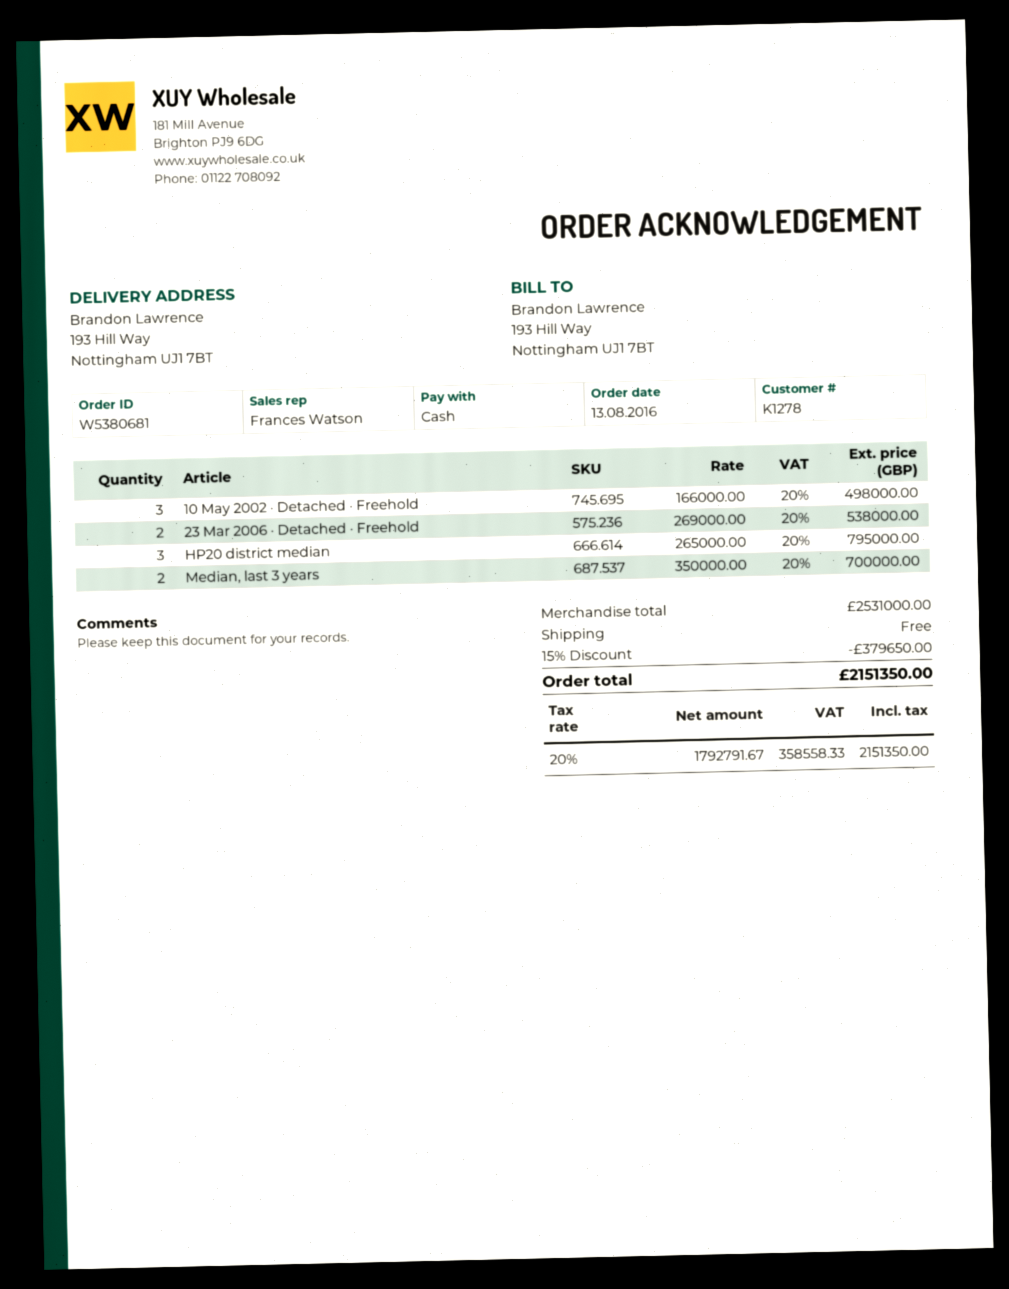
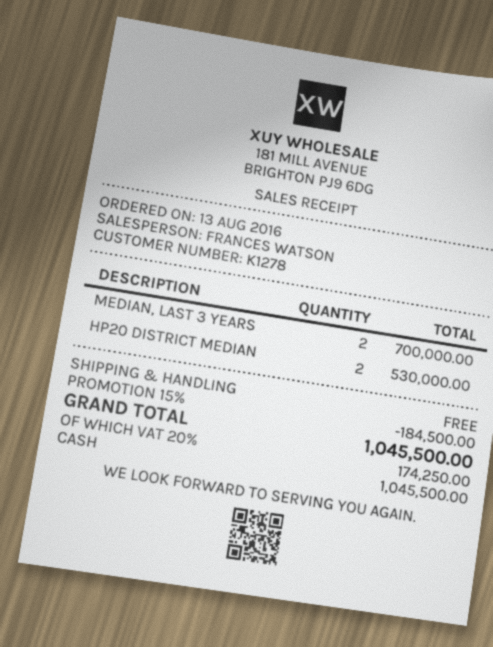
10 May 2002 · Detached · Freehold: 3 for 498000.00 -> none
23 Mar 2006 · Detached · Freehold: 2 for 538000.00 -> none
HP20 district median: 3 for 795000.00 -> 2 for 530000.00
discount: 15% = 379650.00 -> 15% = 184500.00
tax: 20% = 358558.33 -> 20% = 174250.00
total: 2151350.00 -> 1045500.00

